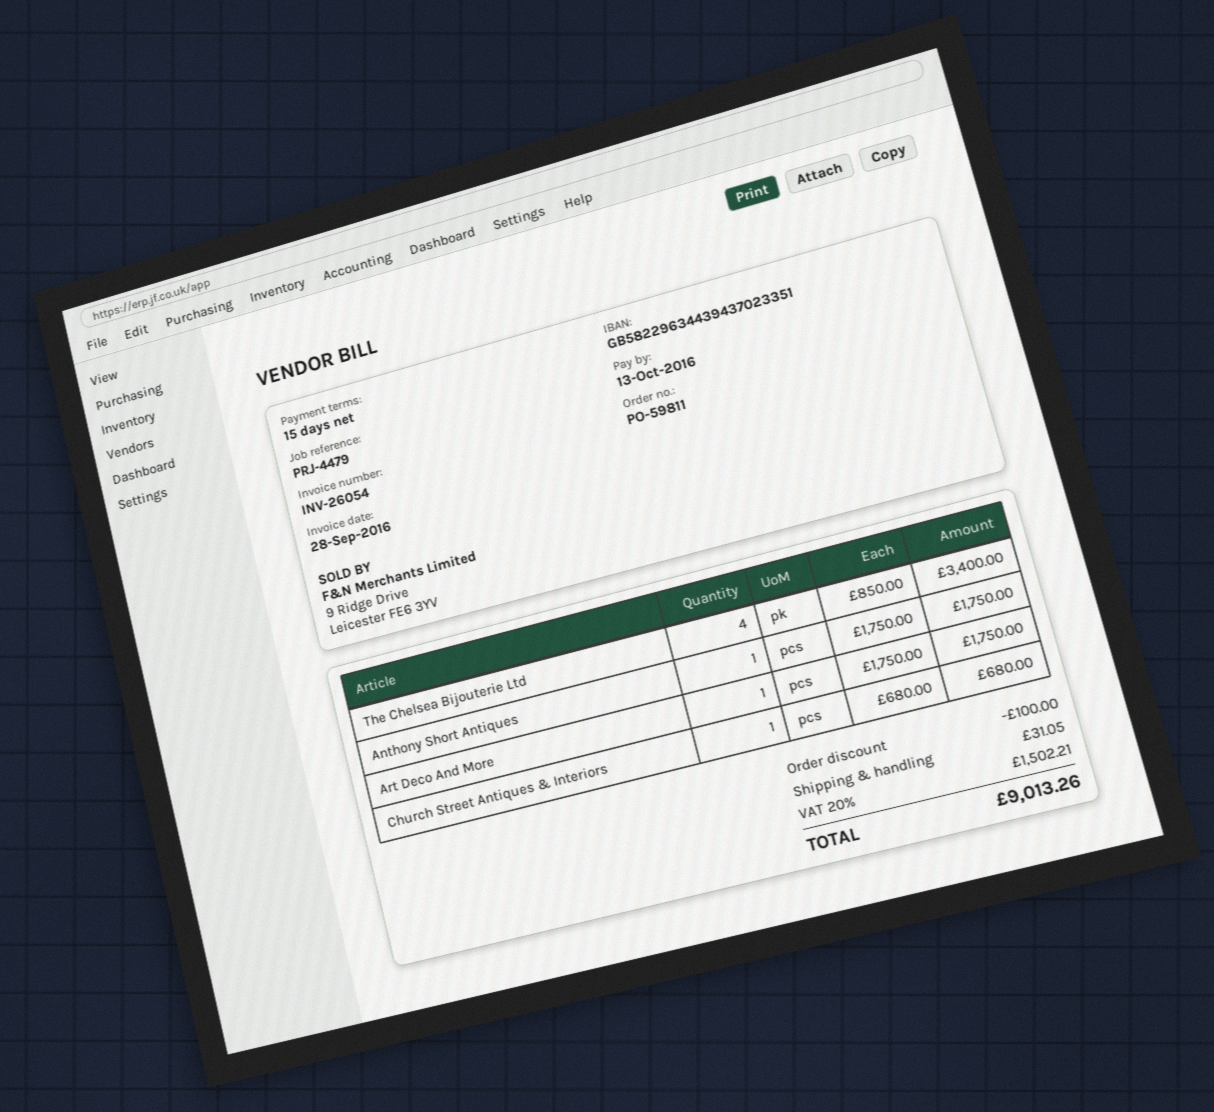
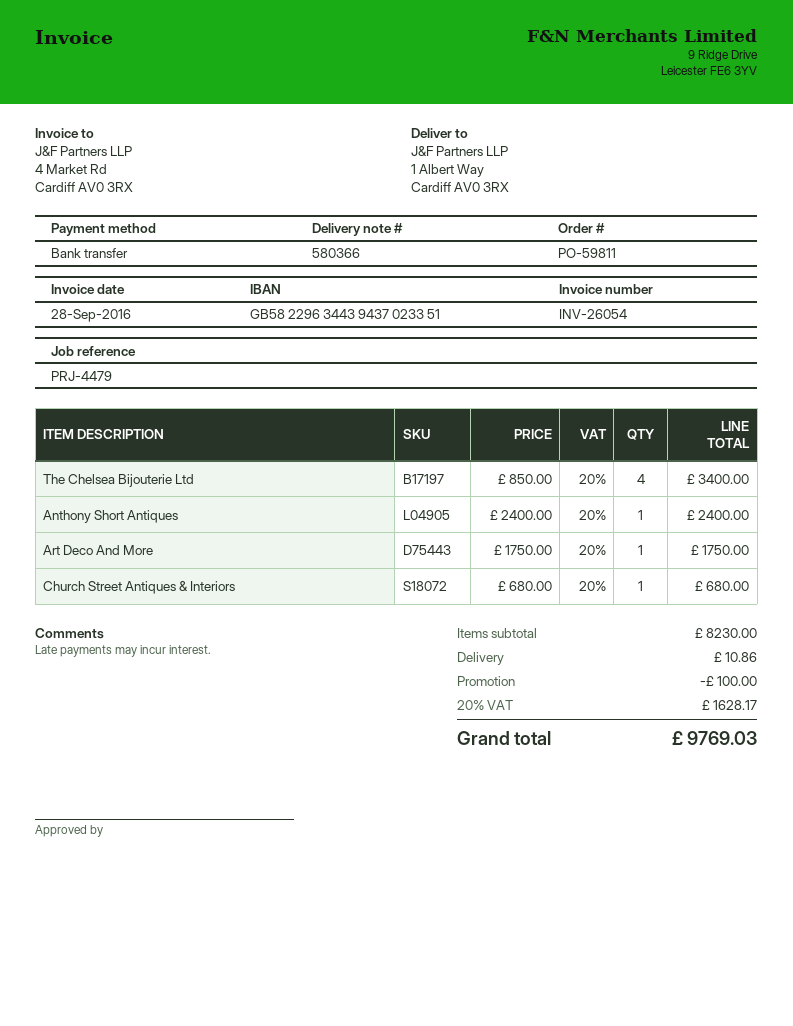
Anthony Short Antiques: 1 x 1750.00 = 1750.00 -> 1 x 2400.00 = 2400.00
shipping: 31.05 -> 10.86
tax: 20% = 1502.21 -> 20% = 1628.17
total: 9013.26 -> 9769.03

